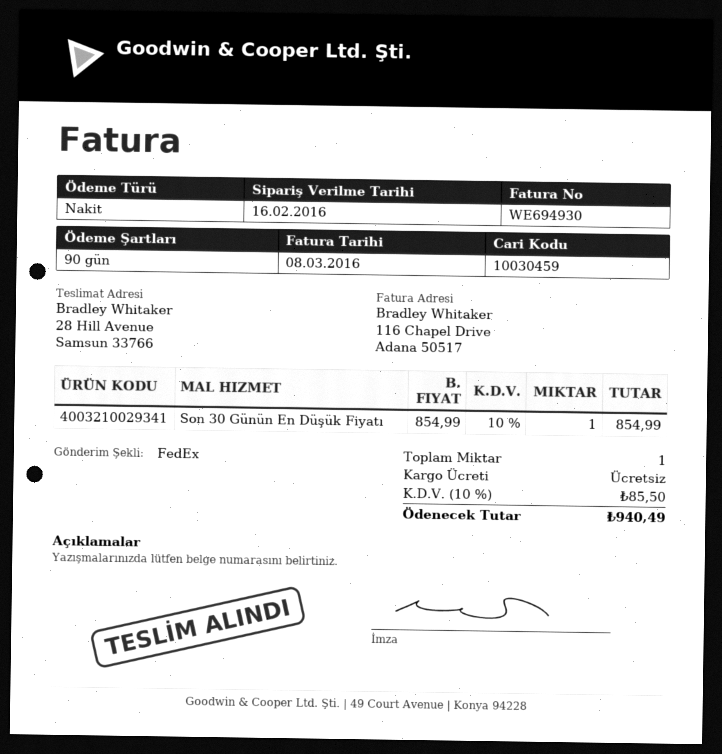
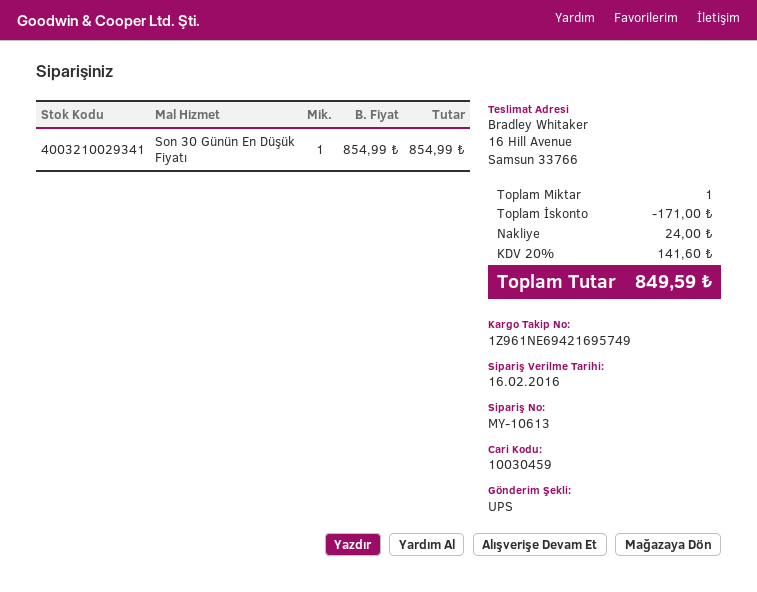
shipping method: FedEx -> UPS
ship to: 28 Hill Avenue, Samsun 33766 -> 16 Hill Avenue, Samsun 33766
discount: none -> 171.00
shipping: 0.00 -> 24.00
tax: 10% = 85.50 -> 20% = 141.60
total: 940.49 -> 849.59

